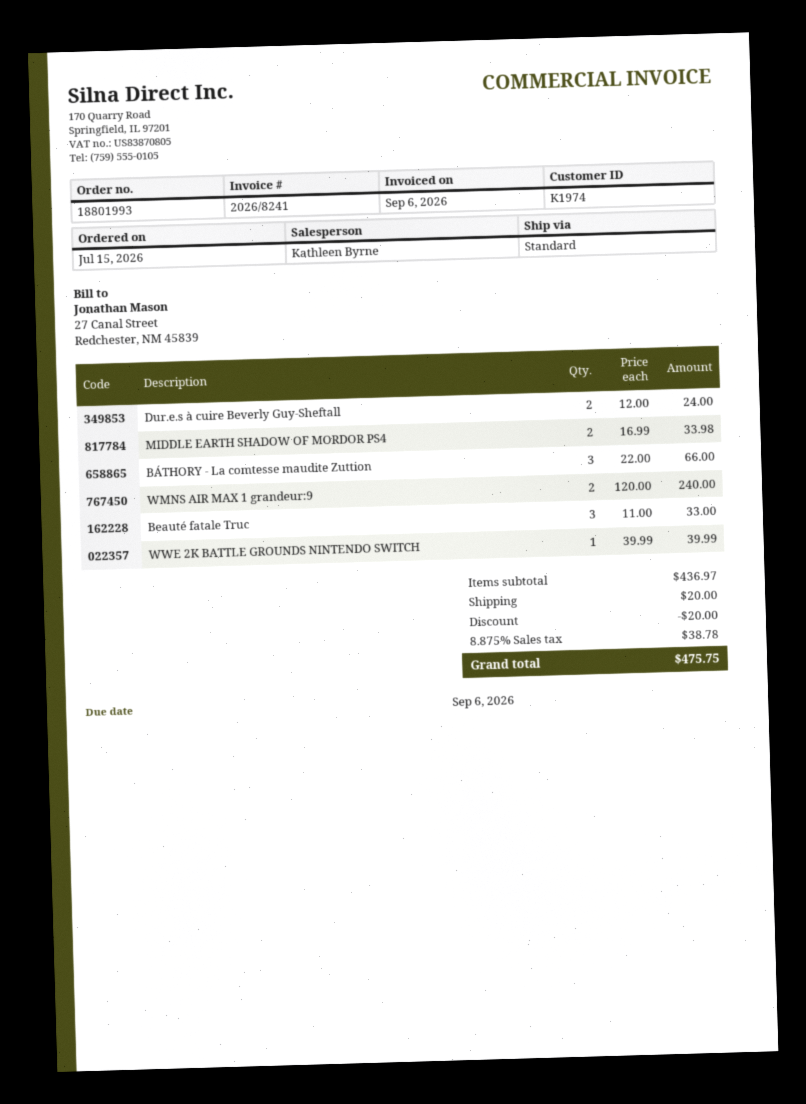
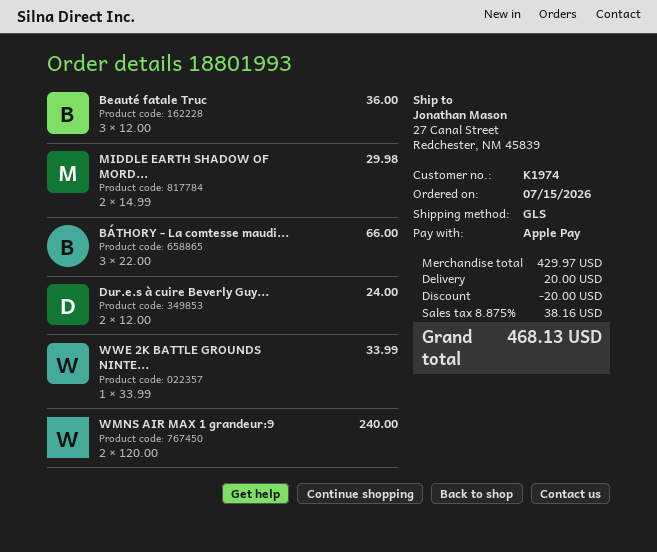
shipping method: standard -> GLS
MIDDLE EARTH SHADOW OF MORDOR PS4: 2 x 16.99 = 33.98 -> 2 x 14.99 = 29.98
Beauté fatale Truc: 3 x 11.00 = 33.00 -> 3 x 12.00 = 36.00
WWE 2K BATTLE GROUNDS NINTENDO SWITCH: 1 x 39.99 = 39.99 -> 1 x 33.99 = 33.99
subtotal: 436.97 -> 429.97
tax: 8.875% = 38.78 -> 8.875% = 38.16
total: 475.75 -> 468.13

